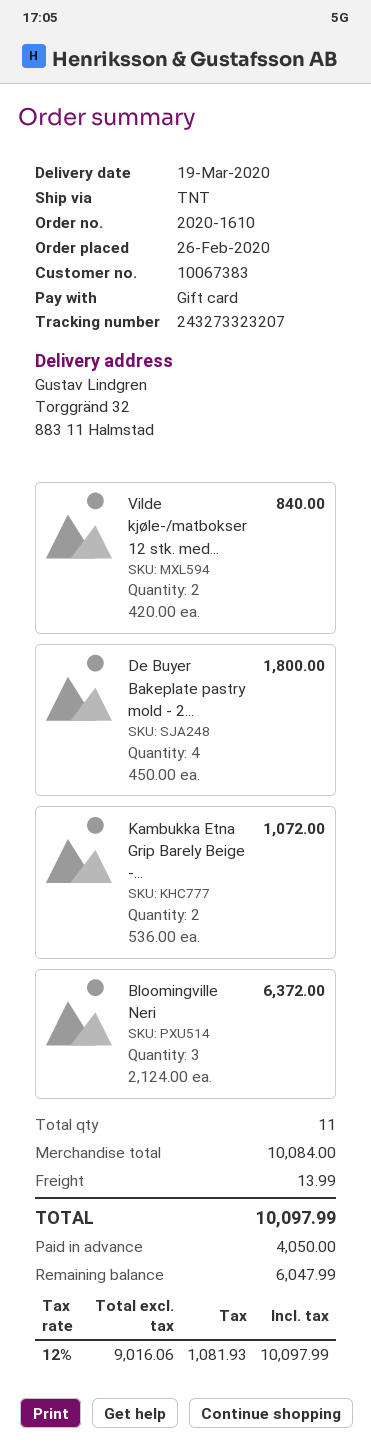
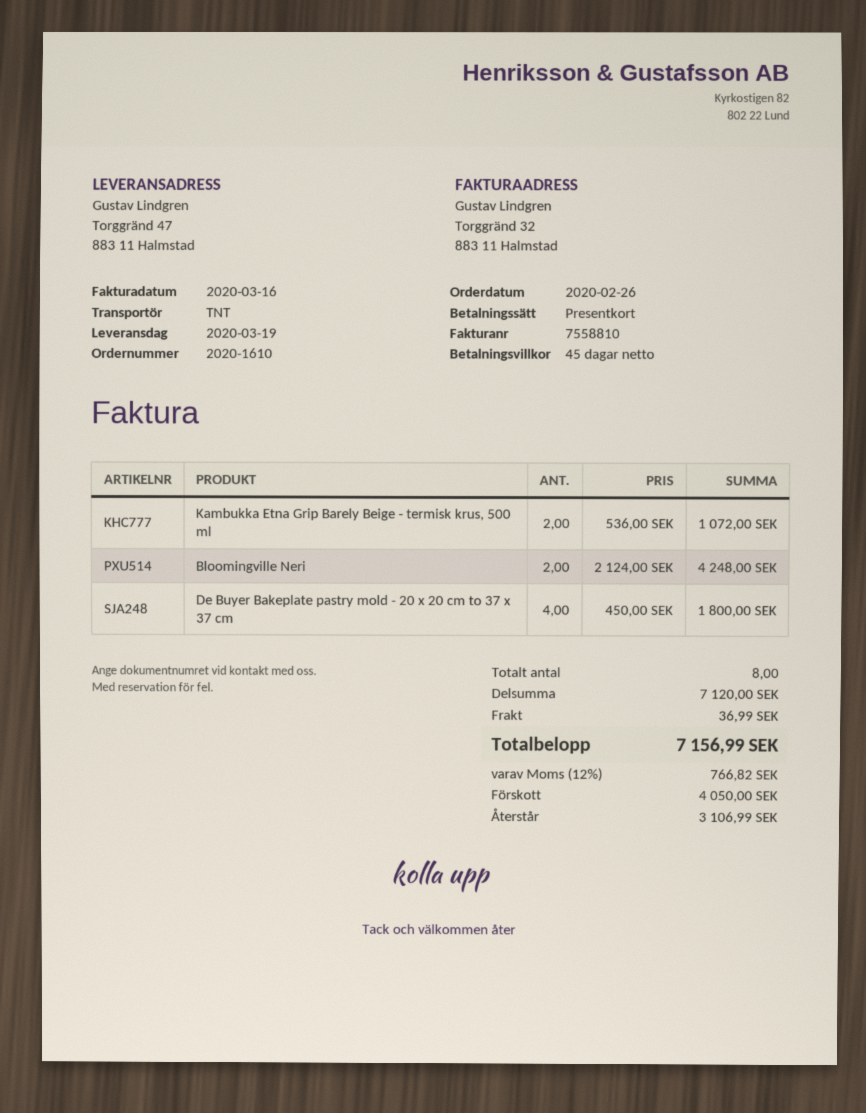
ship to: Torggränd 32, 883 11 Halmstad -> Torggränd 47, 883 11 Halmstad
Vilde kjøle-/matbokser 12 stk. med...: 2 x 420.00 = 840.00 -> none
Bloomingville Neri: 3 x 2124.00 = 6372.00 -> 2 x 2124.00 = 4248.00
total quantity: 11 -> 8
subtotal: 10084.00 -> 7120.00
shipping: 13.99 -> 36.99
tax: 12% = 1081.93 -> 12% = 766.82
total: 10097.99 -> 7156.99
balance: 6047.99 -> 3106.99

